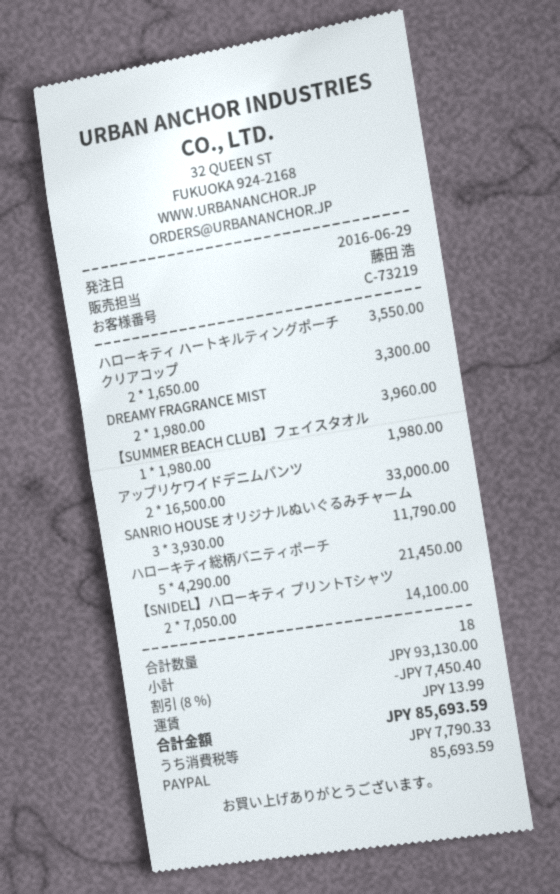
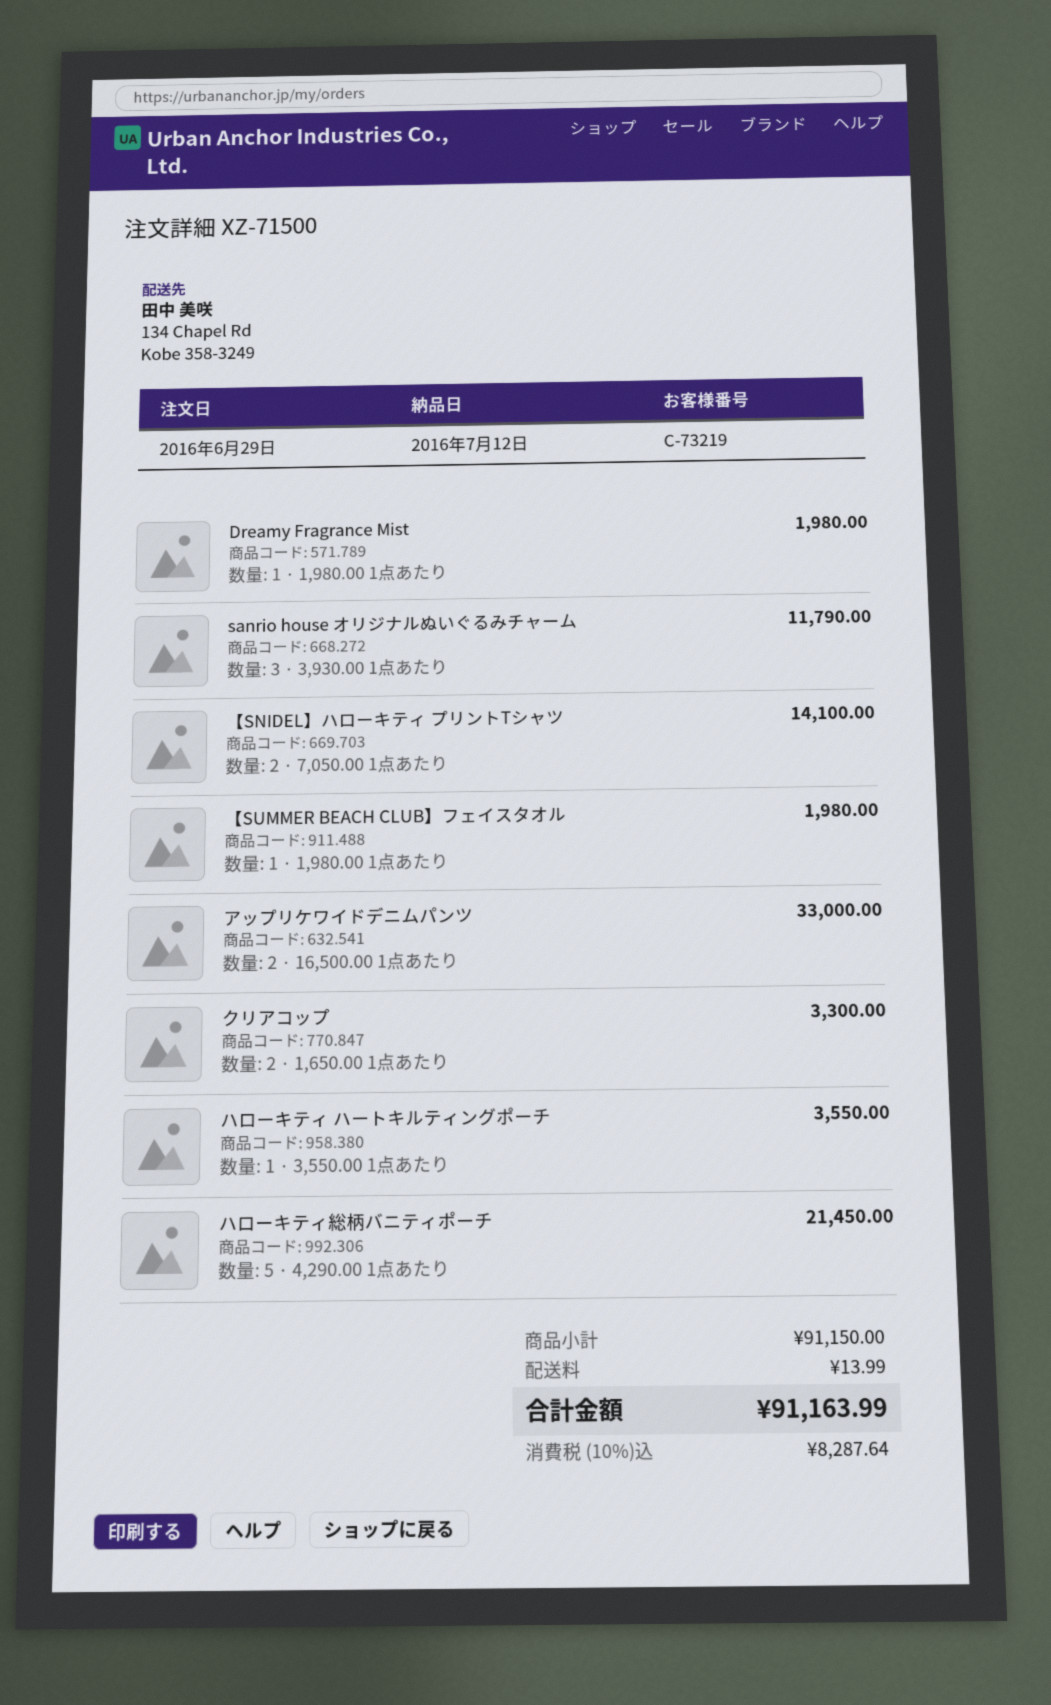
DREAMY FRAGRANCE MIST: 2 x 1980.00 = 3960.00 -> 1 x 1980.00 = 1980.00
subtotal: 93130.00 -> 91150.00
discount: 8% = 7450.40 -> none
tax: 7790.33 -> 8287.64
total: 85693.59 -> 91163.99

